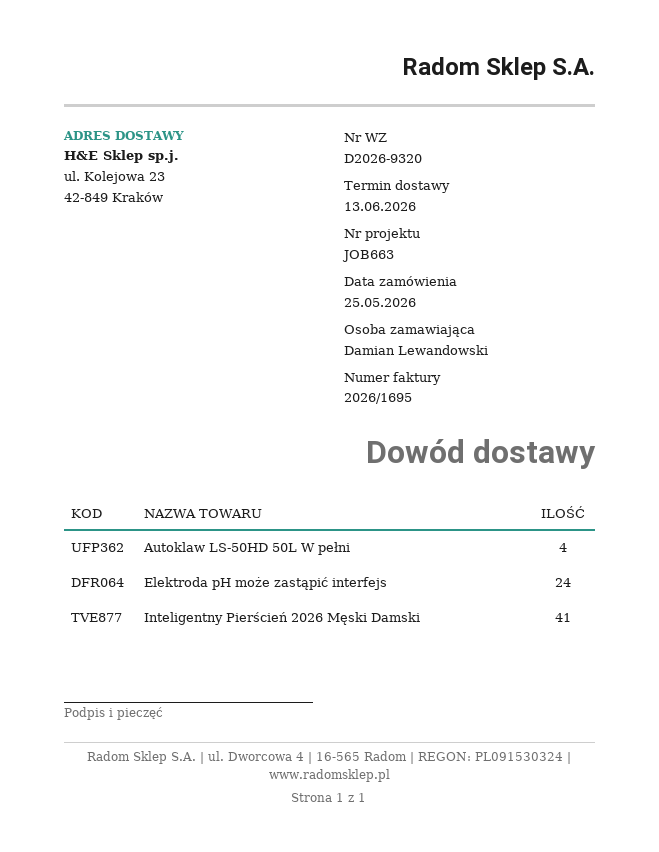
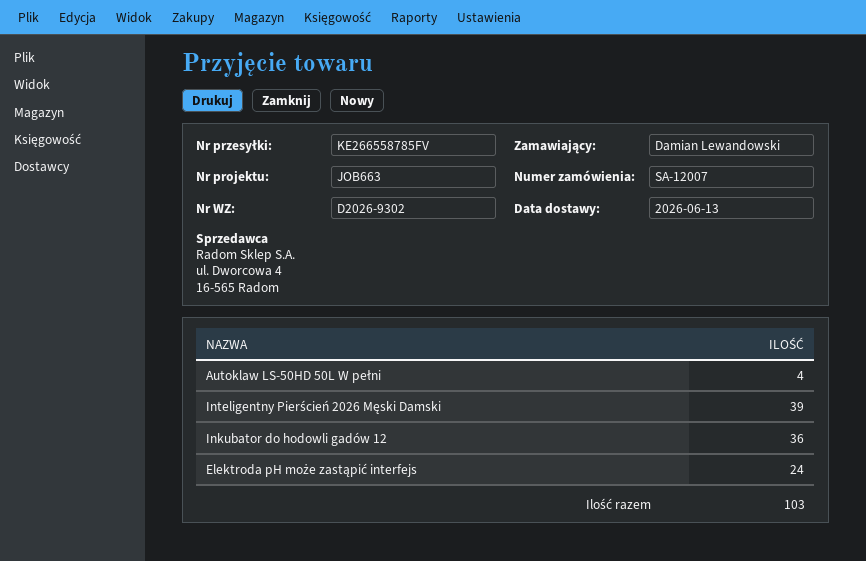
delivery note number: D2026-9320 -> D2026-9302
Inteligentny Pierścień 2026 Męski Damski: 41 -> 39
Inkubator do hodowli gadów 12: none -> 36

